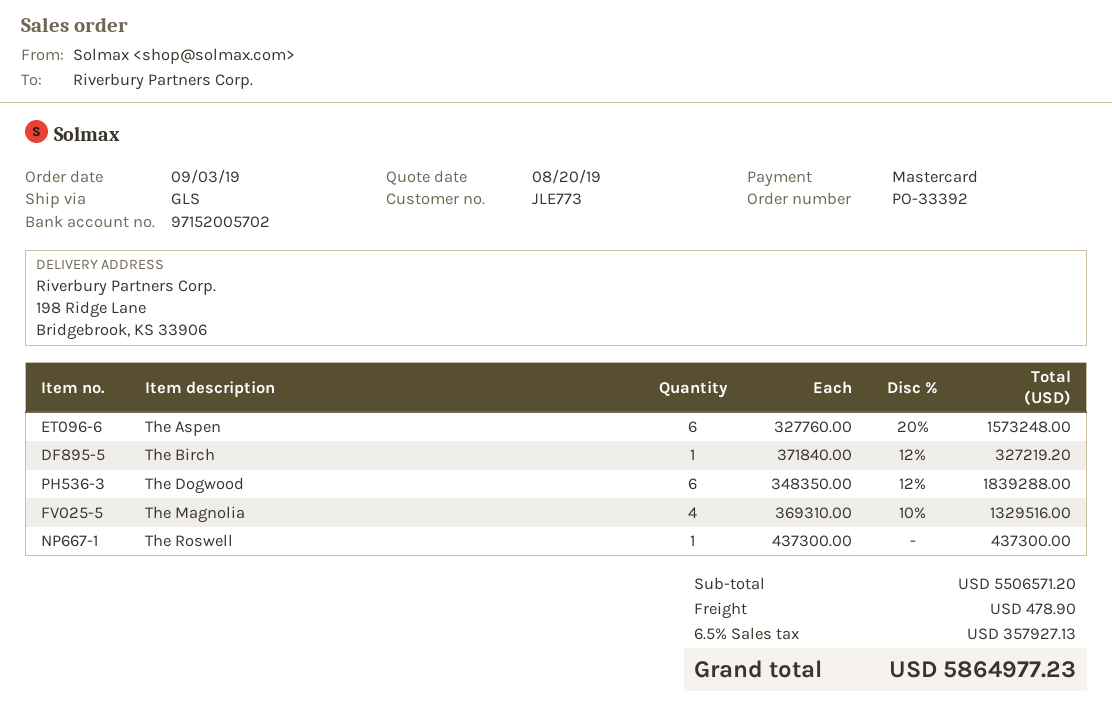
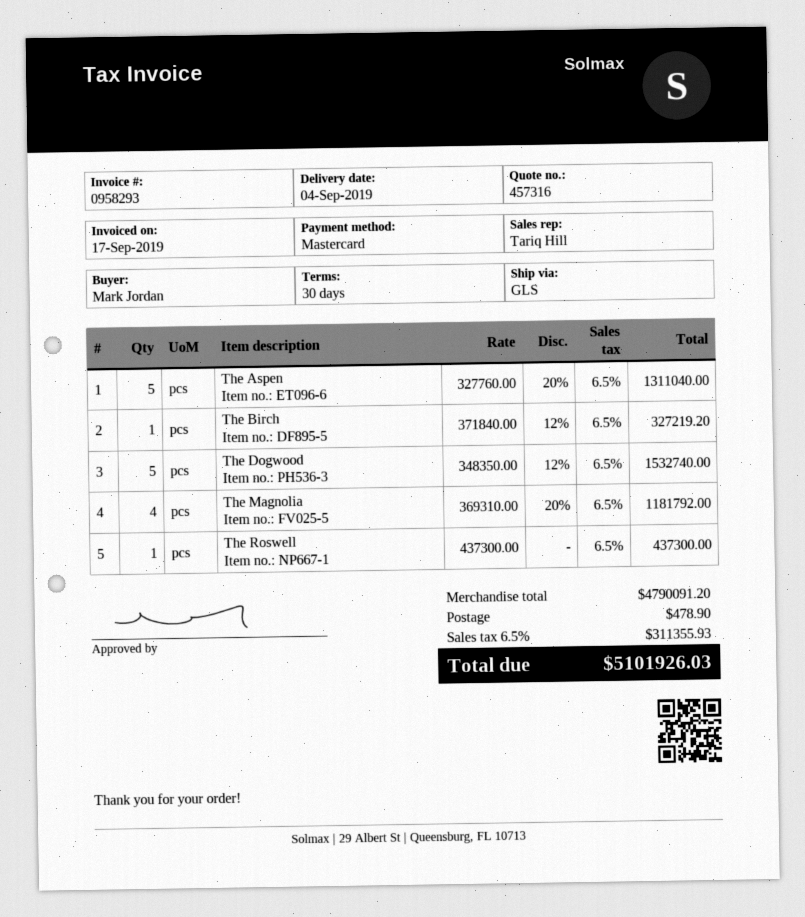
The Aspen: 6 x 327760.00 - 20% = 1573248.00 -> 5 x 327760.00 - 20% = 1311040.00
The Dogwood: 6 x 348350.00 - 12% = 1839288.00 -> 5 x 348350.00 - 12% = 1532740.00
The Magnolia: 4 x 369310.00 - 10% = 1329516.00 -> 4 x 369310.00 - 20% = 1181792.00
subtotal: 5506571.20 -> 4790091.20
tax: 6.5% = 357927.13 -> 6.5% = 311355.93
total: 5864977.23 -> 5101926.03

